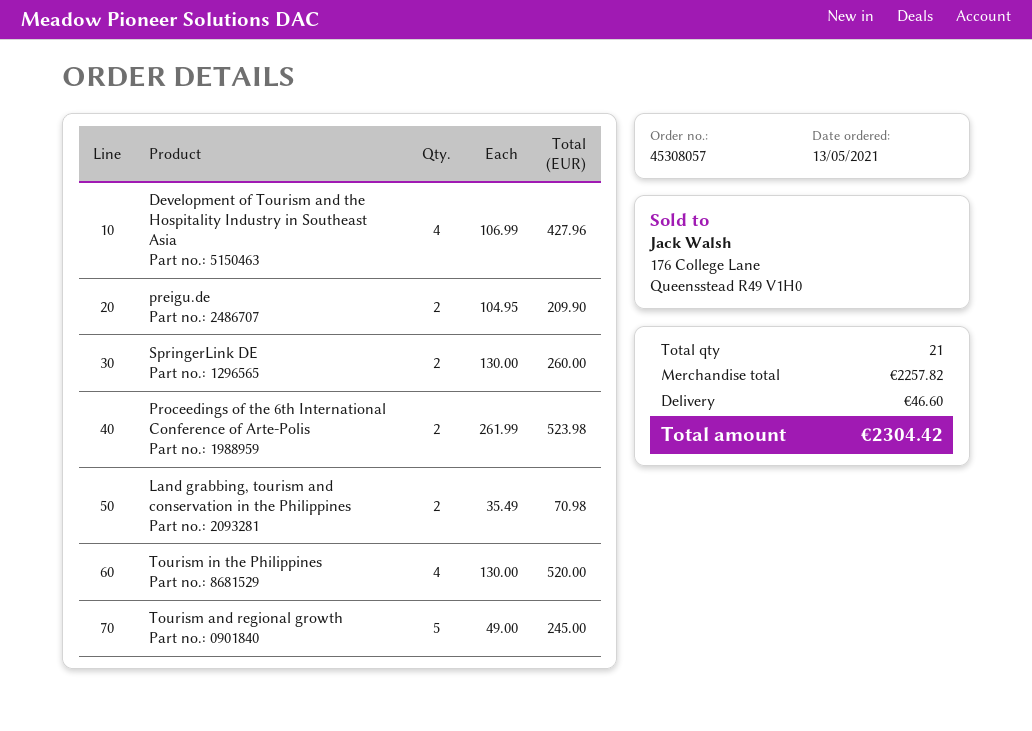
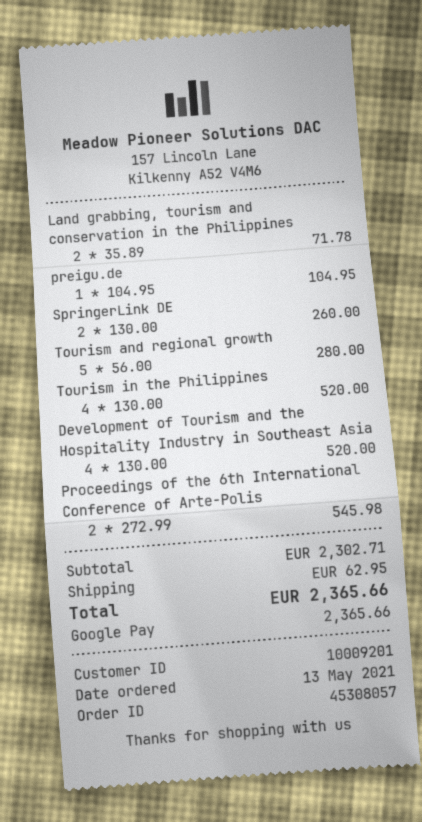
Development of Tourism and the Hospitality Industry in Southeast Asia: 4 x 106.99 = 427.96 -> 4 x 130.00 = 520.00
preigu.de: 2 x 104.95 = 209.90 -> 1 x 104.95 = 104.95
Proceedings of the 6th International Conference of Arte-Polis: 2 x 261.99 = 523.98 -> 2 x 272.99 = 545.98
Land grabbing, tourism and conservation in the Philippines: 2 x 35.49 = 70.98 -> 2 x 35.89 = 71.78
Tourism and regional growth: 5 x 49.00 = 245.00 -> 5 x 56.00 = 280.00
subtotal: 2257.82 -> 2302.71
shipping: 46.60 -> 62.95
total: 2304.42 -> 2365.66

